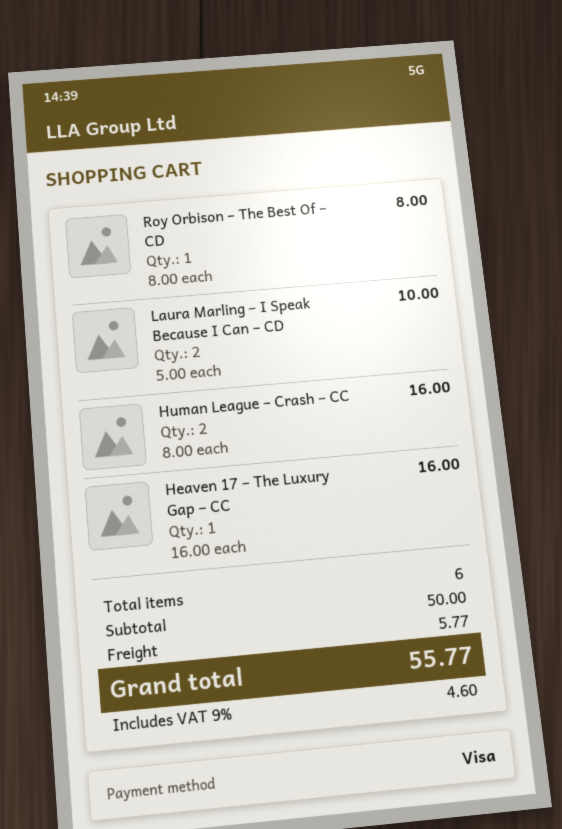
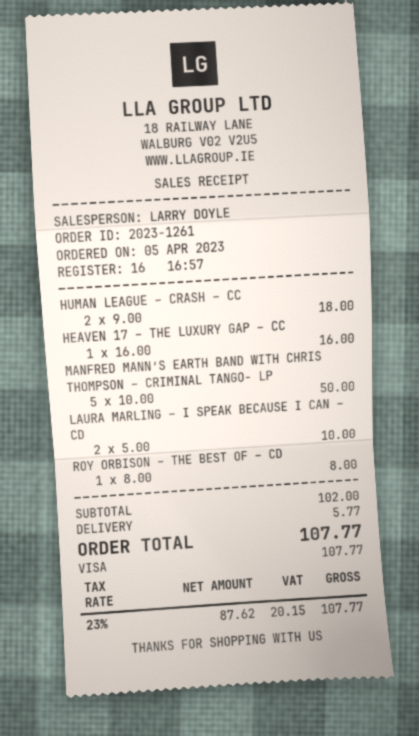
Human League – Crash – CC: 2 x 8.00 = 16.00 -> 2 x 9.00 = 18.00
MANFRED MANN’S EARTH BAND WITH CHRIS THOMPSON – CRIMINAL TANGO- LP: none -> 5 x 10.00 = 50.00
subtotal: 50.00 -> 102.00
tax: 9% = 4.60 -> 23% = 20.15
total: 55.77 -> 107.77

